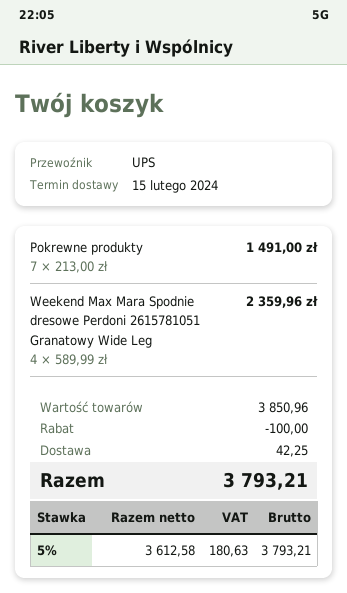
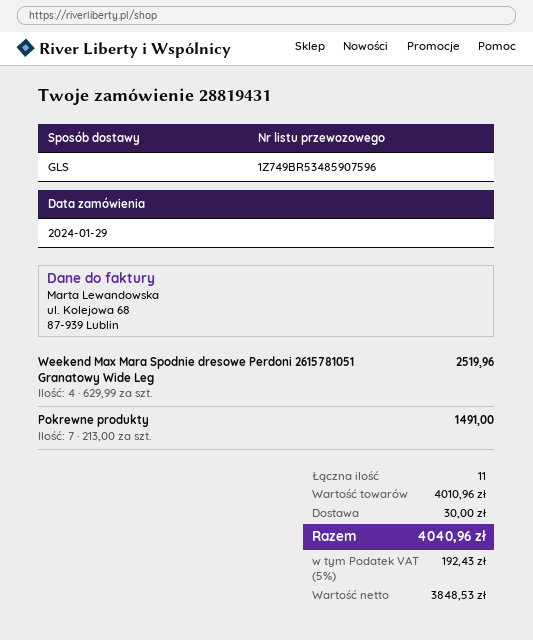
shipping method: UPS -> GLS
Weekend Max Mara Spodnie dresowe Perdoni 2615781051 Granatowy Wide Leg: 4 x 589.99 = 2359.96 -> 4 x 629.99 = 2519.96
subtotal: 3850.96 -> 4010.96
discount: 100.00 -> none
shipping: 42.25 -> 30.00
net: 3612.58 -> 3848.53
tax: 5% = 180.63 -> 5% = 192.43
total: 3793.21 -> 4040.96

